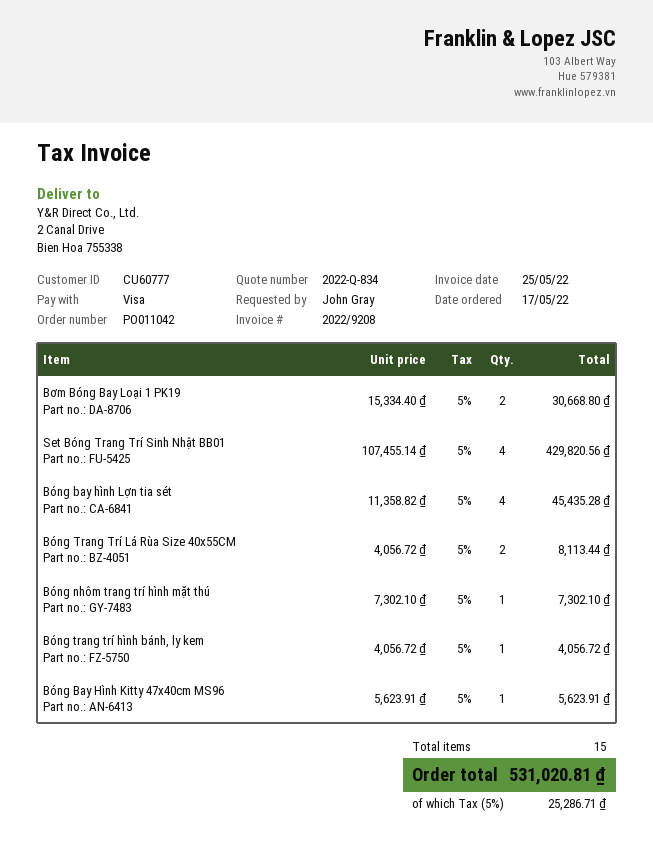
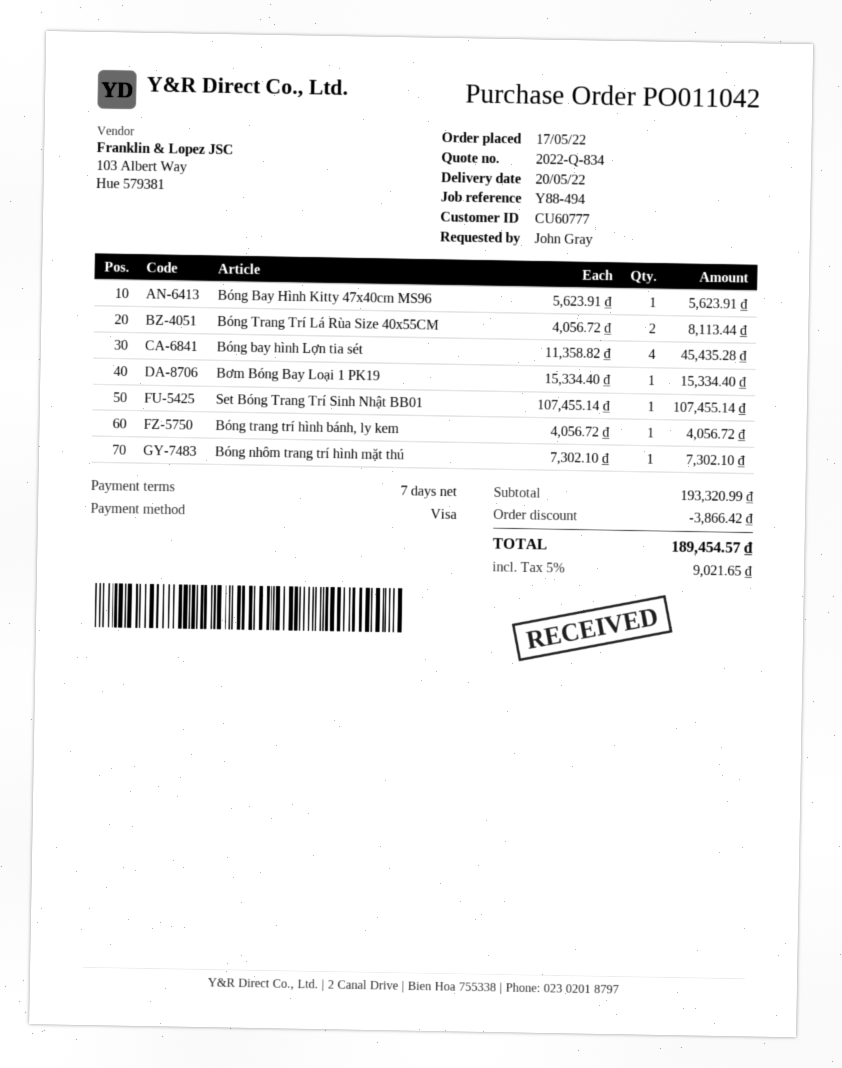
Bơm Bóng Bay Loại 1 PK19: 2 x 15334.40 = 30668.80 -> 1 x 15334.40 = 15334.40
Set Bóng Trang Trí Sinh Nhật BB01: 4 x 107455.14 = 429820.56 -> 1 x 107455.14 = 107455.14
discount: none -> 3866.42
tax: 5% = 25286.71 -> 5% = 9021.65
total: 531020.81 -> 189454.57

